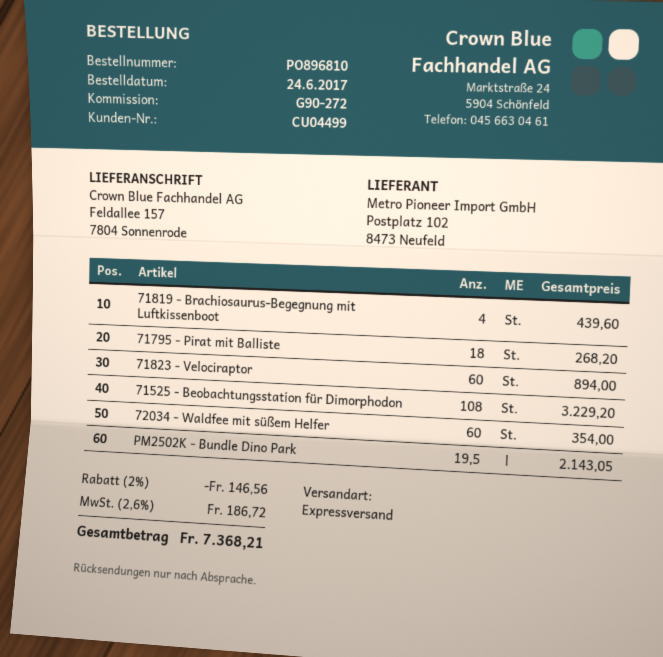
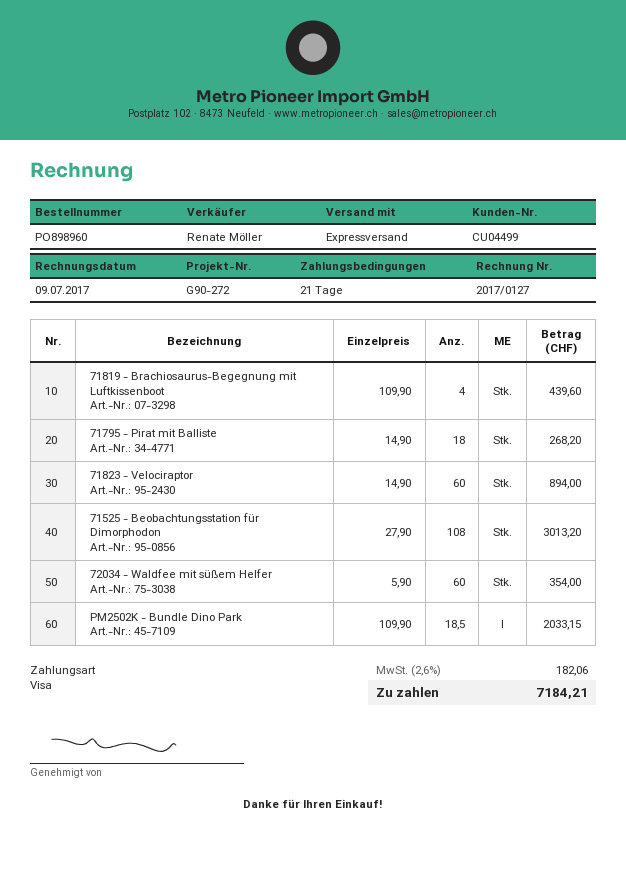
order number: PO896810 -> PO898960
71525 - Beobachtungsstation für Dimorphodon: 108 for 3229.20 -> 108 for 3013.20
PM2502K - Bundle Dino Park: 19.5 for 2143.05 -> 18.5 for 2033.15
discount: 2% = 146.56 -> none
tax: 2.6% = 186.72 -> 2.6% = 182.06
total: 7368.21 -> 7184.21

